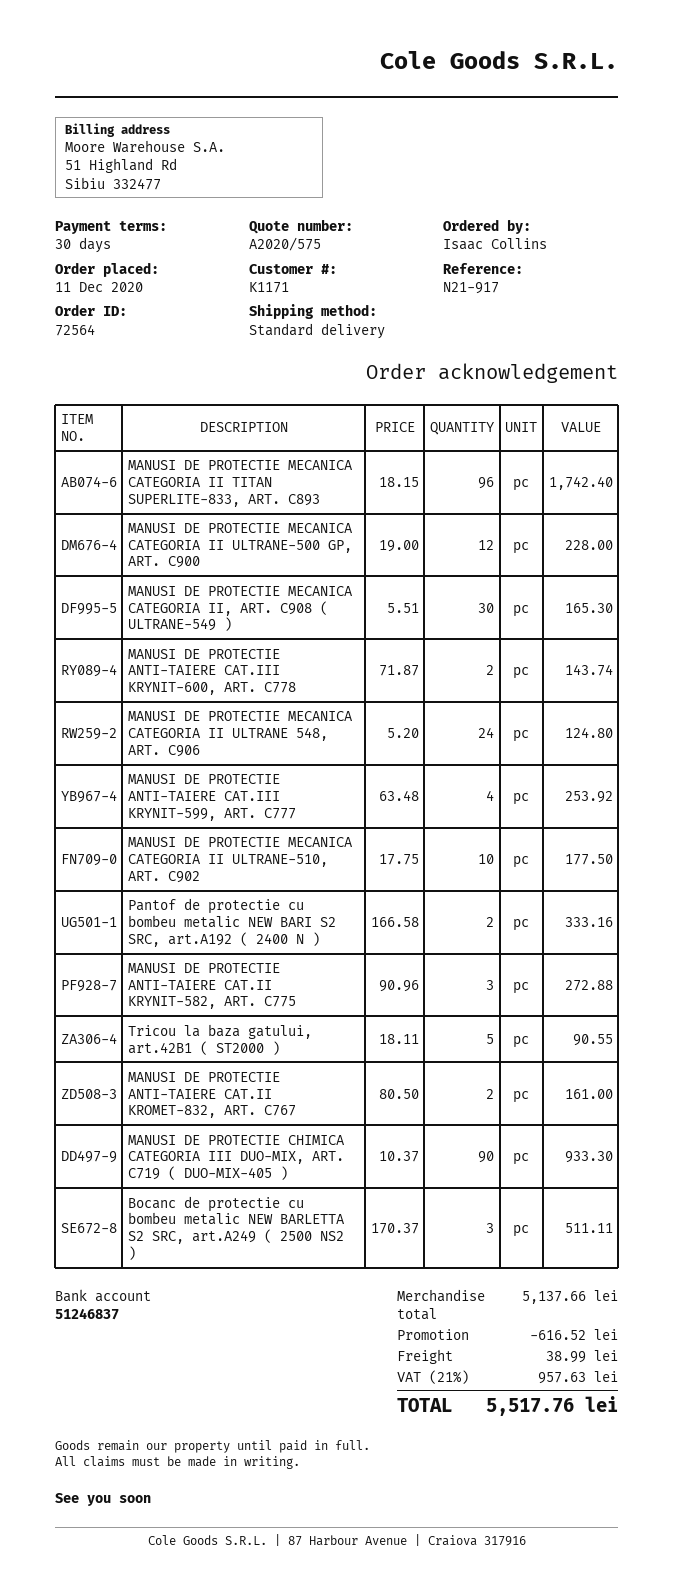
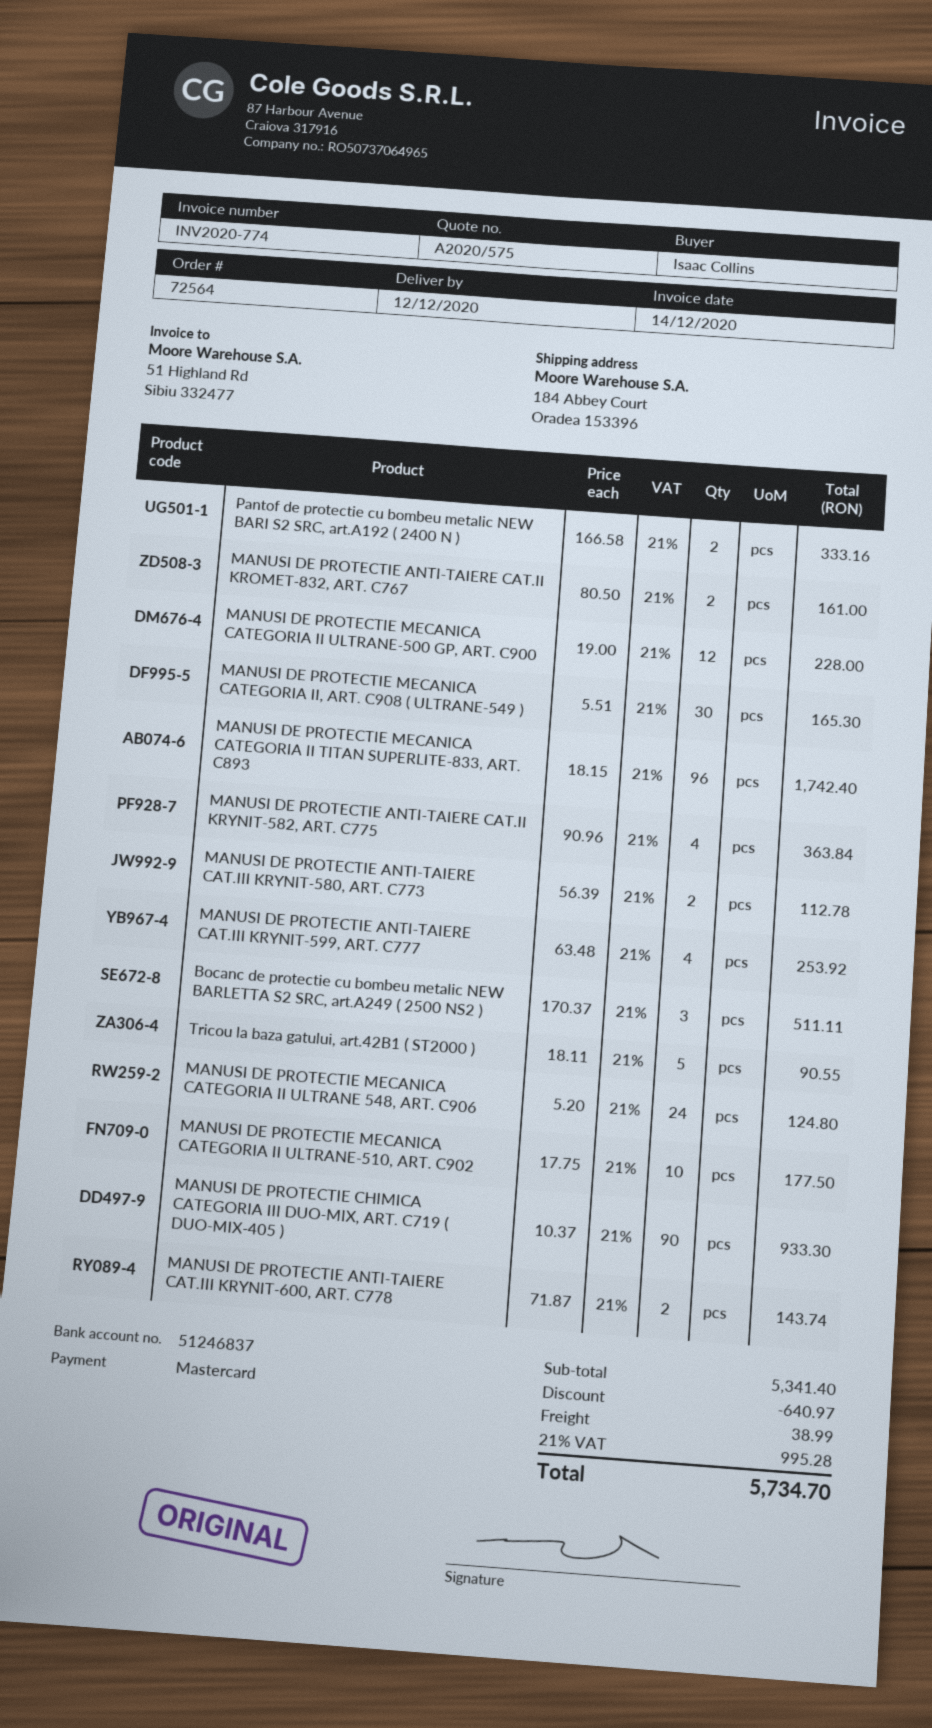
MANUSI DE PROTECTIE ANTI-TAIERE CAT.II KRYNIT-582, ART. C775: 3 x 90.96 = 272.88 -> 4 x 90.96 = 363.84
MANUSI DE PROTECTIE ANTI-TAIERE CAT.III KRYNIT-580, ART. C773: none -> 2 x 56.39 = 112.78
subtotal: 5137.66 -> 5341.40
discount: 616.52 -> 640.97
tax: 21% = 957.63 -> 21% = 995.28
total: 5517.76 -> 5734.70

